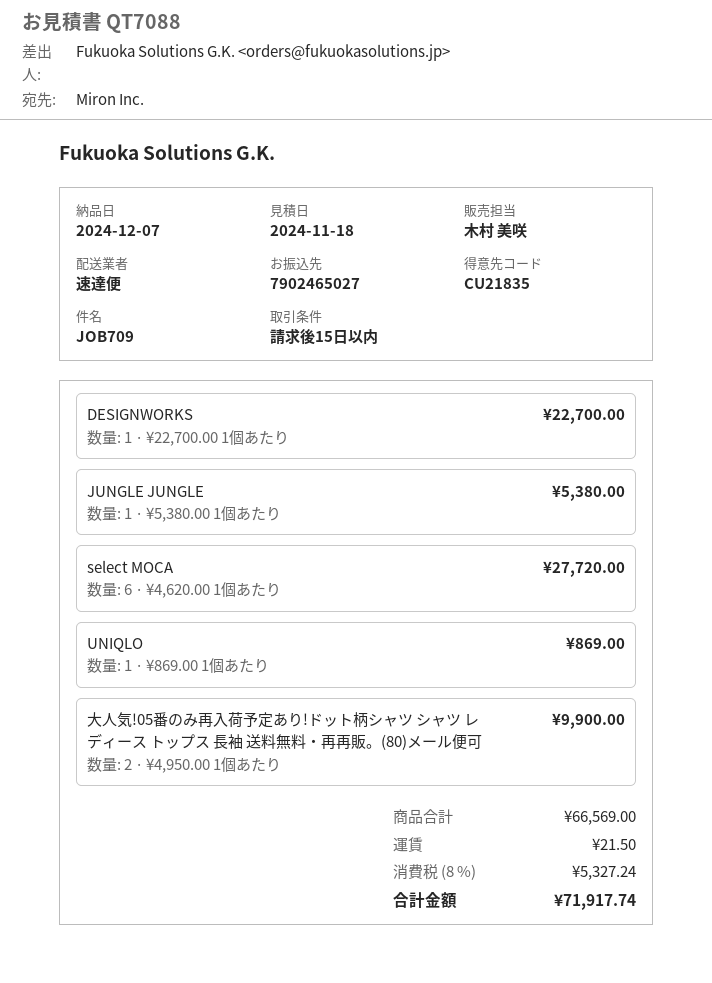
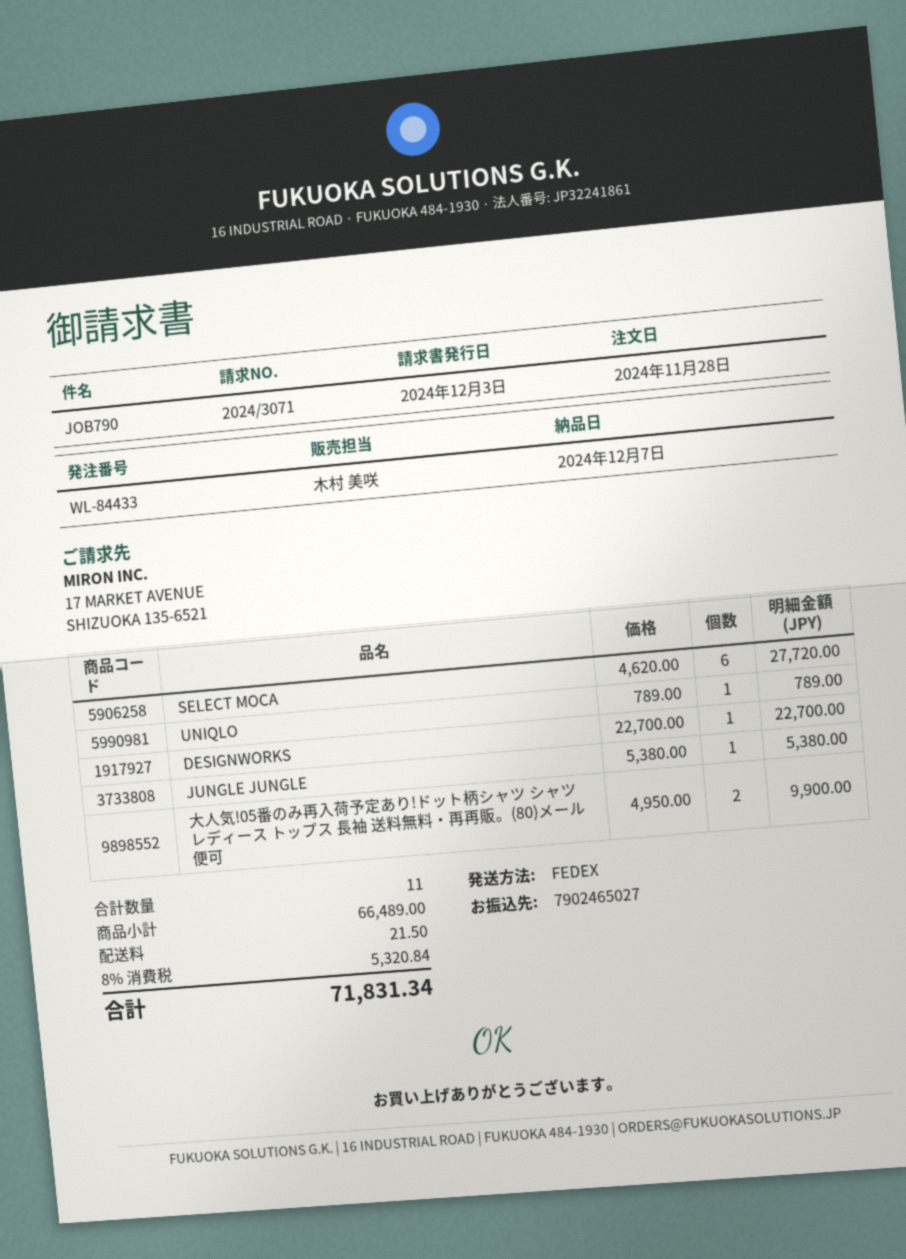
reference: JOB709 -> JOB790
shipping method: express -> FedEx
UNIQLO: 1 x 869.00 = 869.00 -> 1 x 789.00 = 789.00
subtotal: 66569.00 -> 66489.00
tax: 8% = 5327.24 -> 8% = 5320.84
total: 71917.74 -> 71831.34

